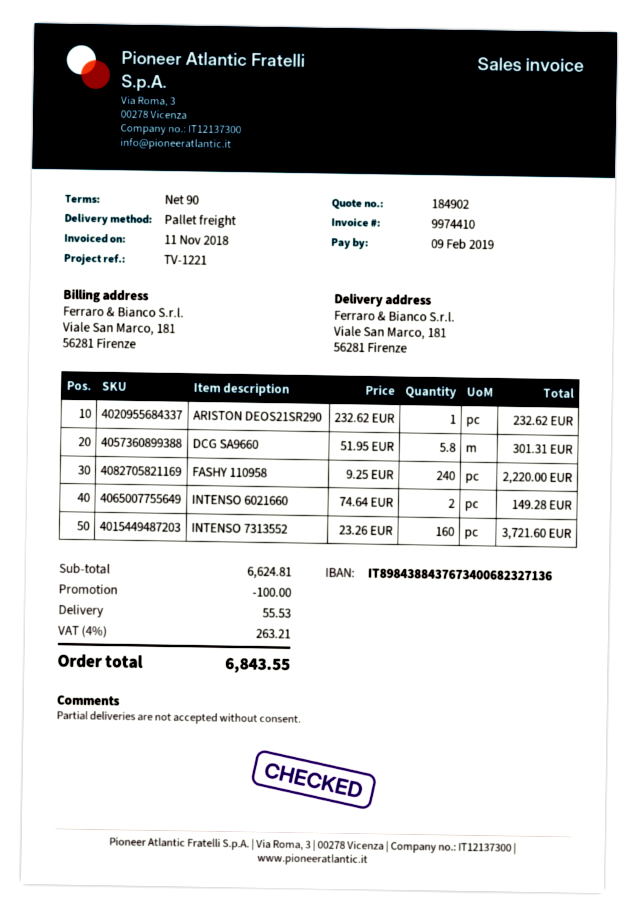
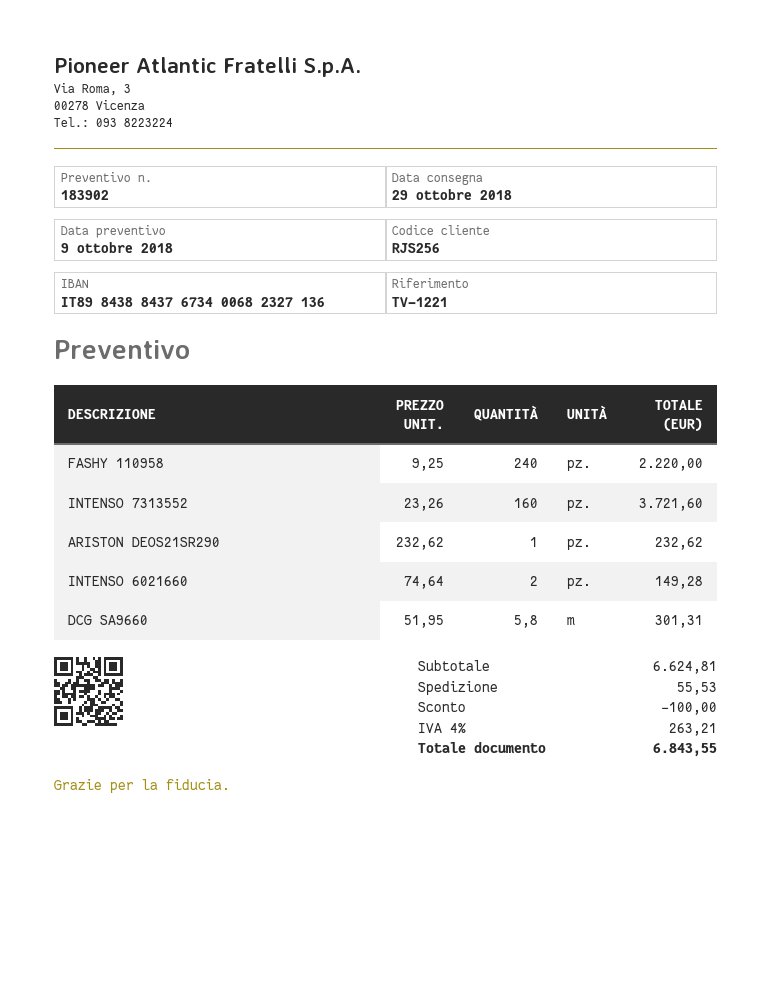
quote number: 184902 -> 183902

